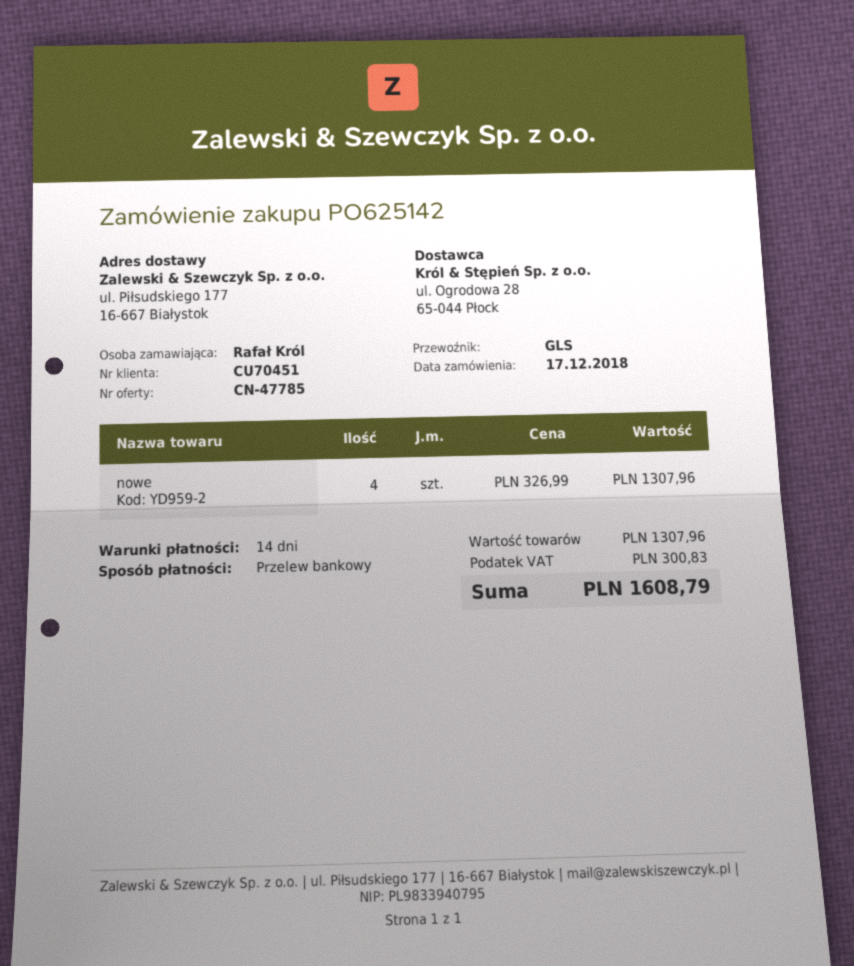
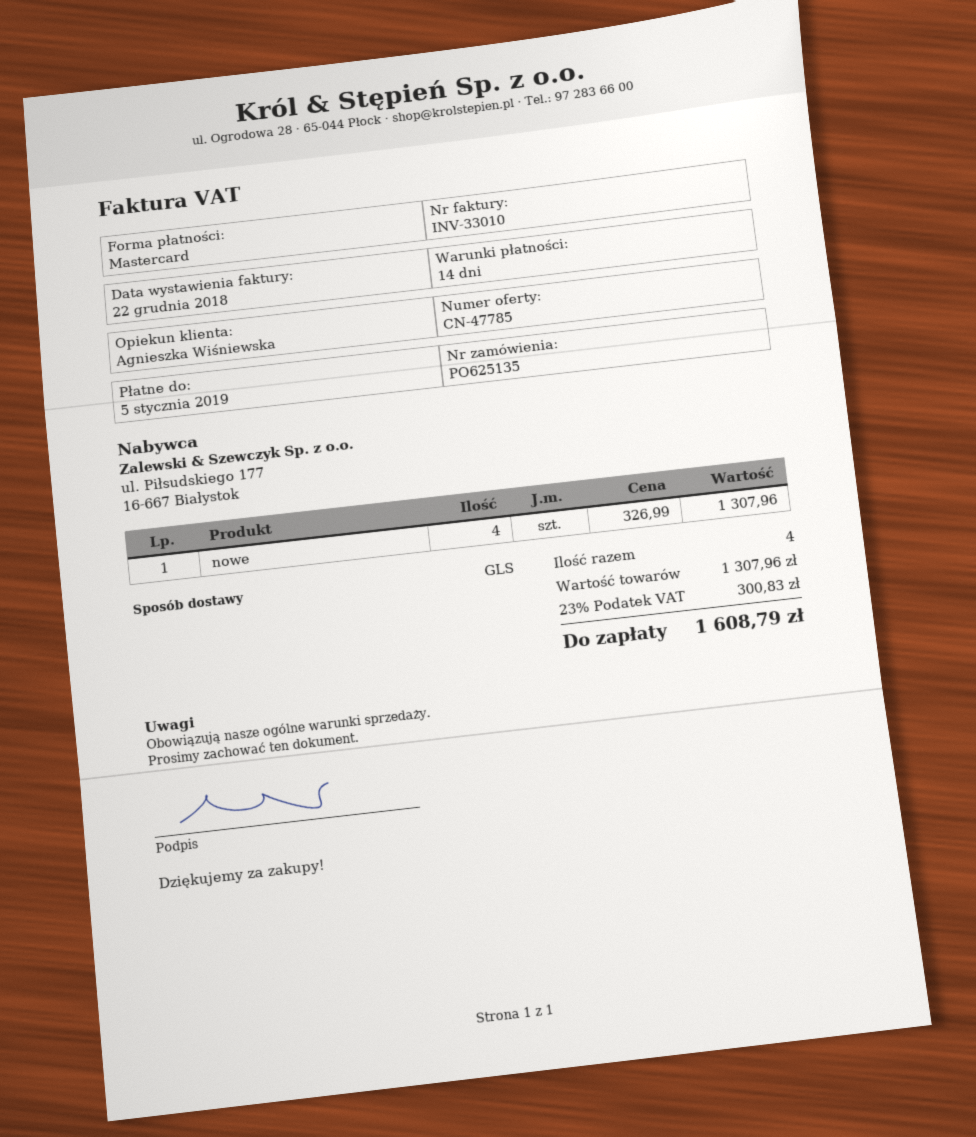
order number: PO625142 -> PO625135
payment method: bank transfer -> Mastercard

